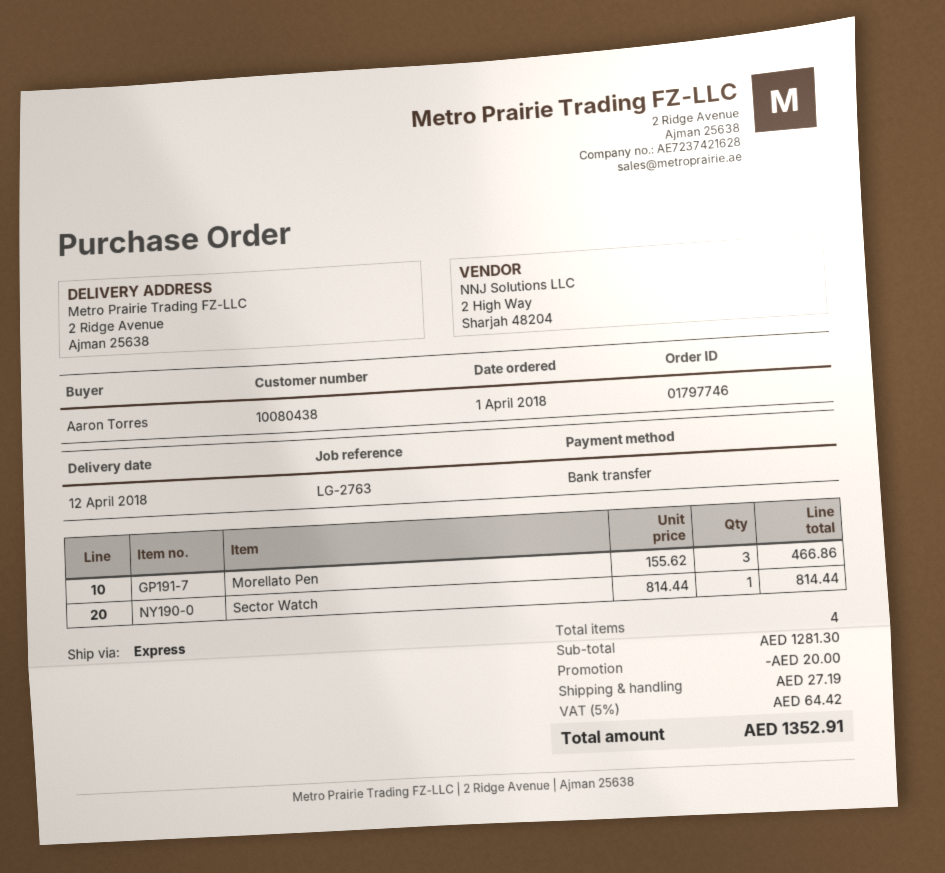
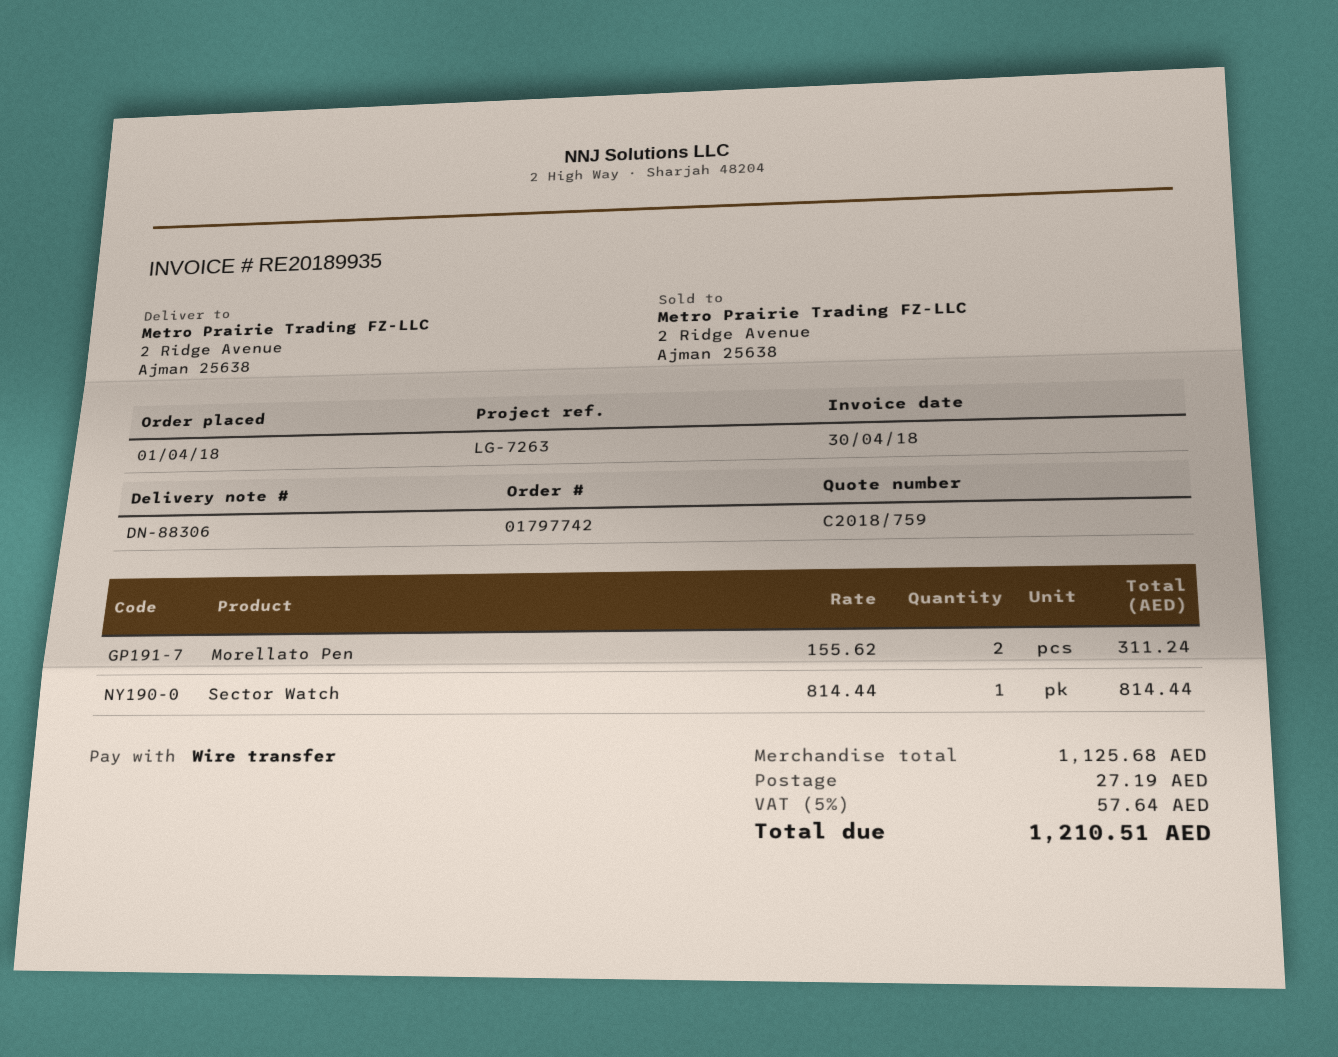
order number: 01797746 -> 01797742
reference: LG-2763 -> LG-7263
Morellato Pen: 3 x 155.62 = 466.86 -> 2 x 155.62 = 311.24
subtotal: 1281.30 -> 1125.68
discount: 20.00 -> none
tax: 5% = 64.42 -> 5% = 57.64
total: 1352.91 -> 1210.51

